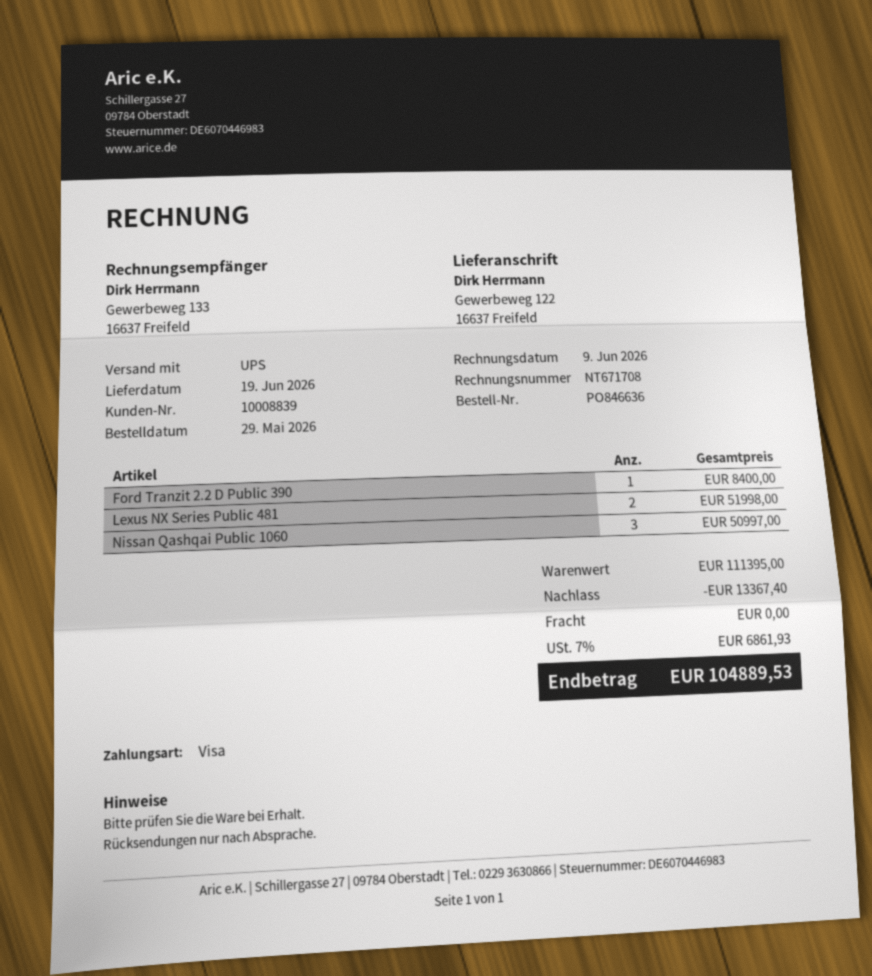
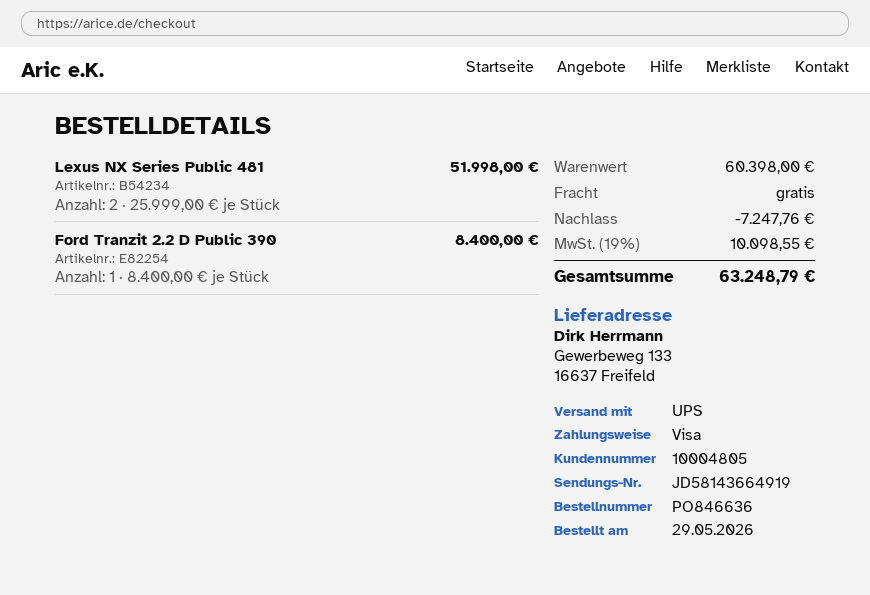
customer number: 10008839 -> 10004805
ship to: Gewerbeweg 122, 16637 Freifeld -> Gewerbeweg 133, 16637 Freifeld
Nissan Qashqai Public 1060: 3 for 50997.00 -> none
subtotal: 111395.00 -> 60398.00
discount: 13367.40 -> 7247.76
tax: 7% = 6861.93 -> 19% = 10098.55
total: 104889.53 -> 63248.79

